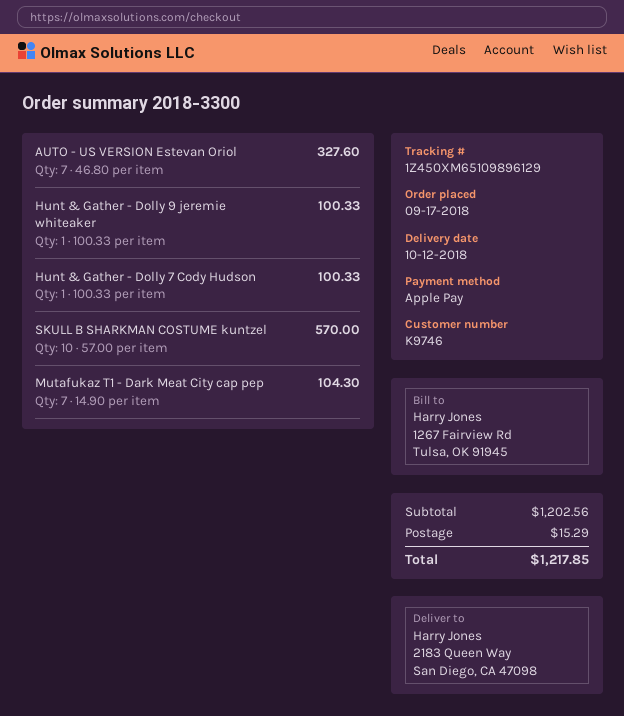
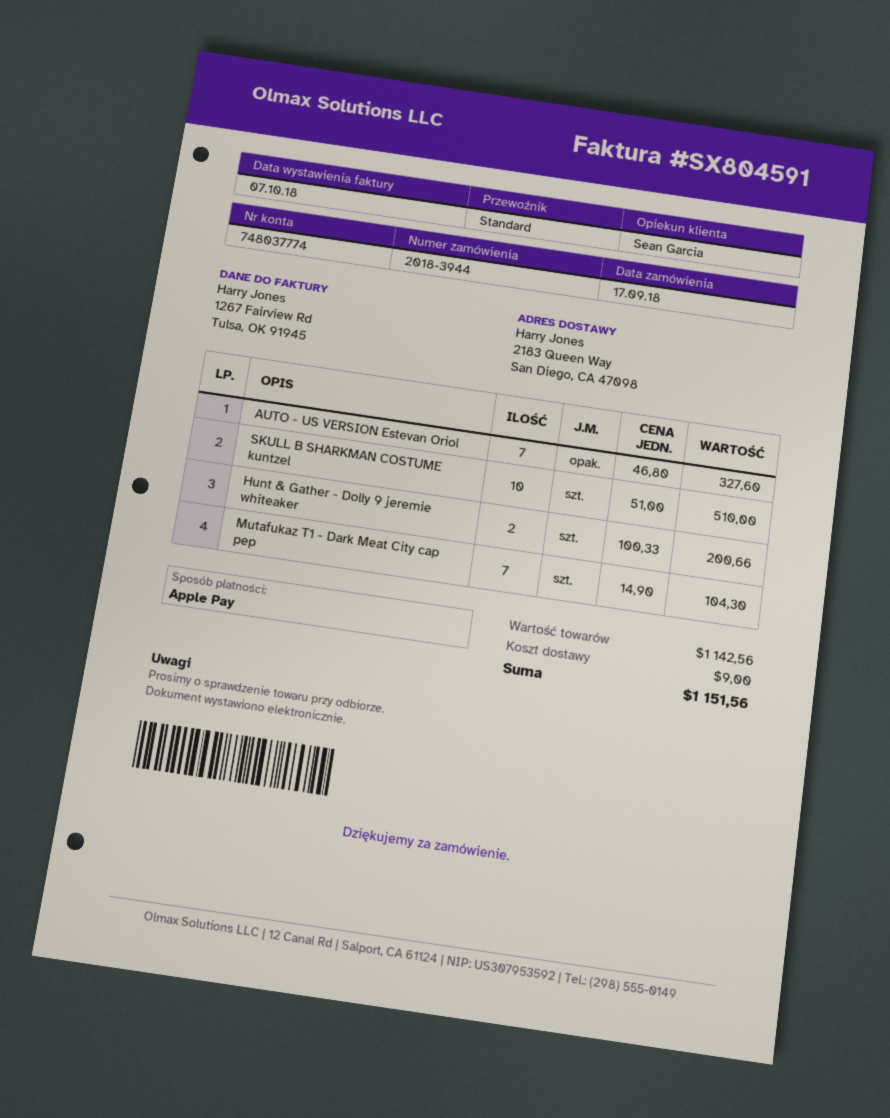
order number: 2018-3300 -> 2018-3944
Hunt & Gather - Dolly 9 jeremie whiteaker: 1 x 100.33 = 100.33 -> 2 x 100.33 = 200.66
Hunt & Gather - Dolly 7 Cody Hudson: 1 x 100.33 = 100.33 -> none
SKULL B SHARKMAN COSTUME kuntzel: 10 x 57.00 = 570.00 -> 10 x 51.00 = 510.00
subtotal: 1202.56 -> 1142.56
shipping: 15.29 -> 9.00
total: 1217.85 -> 1151.56

